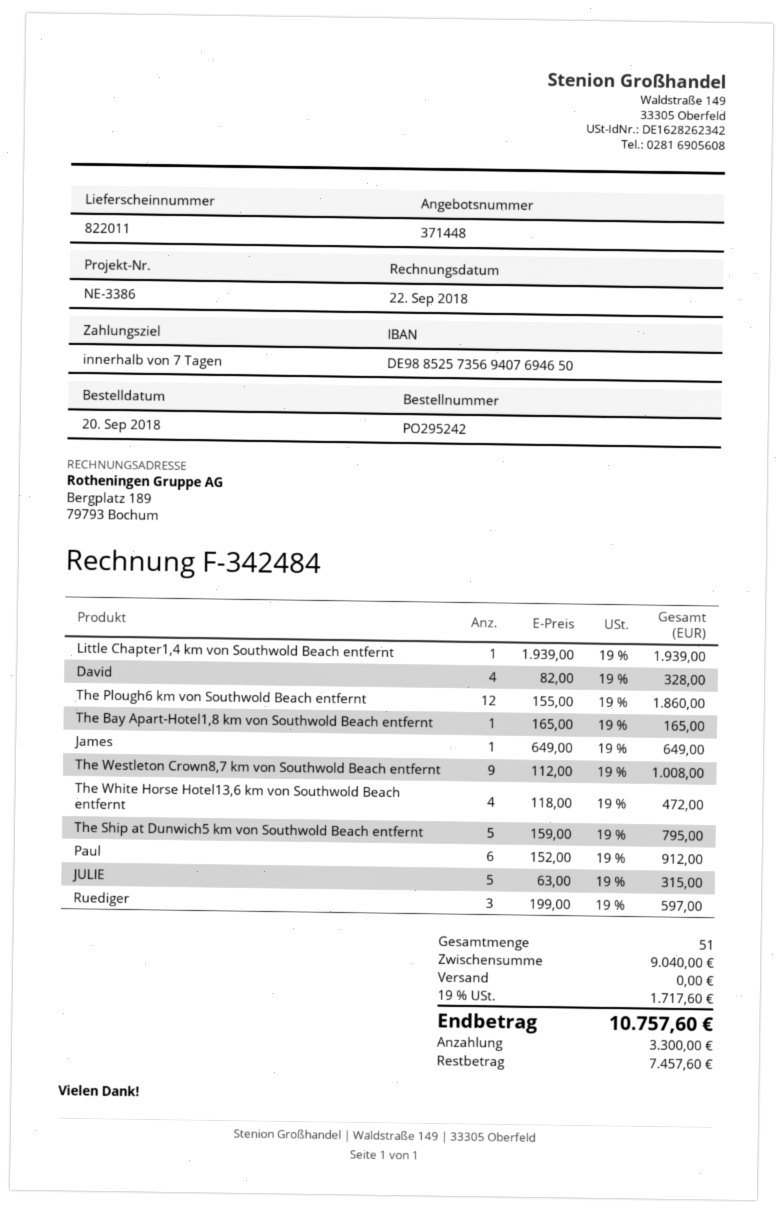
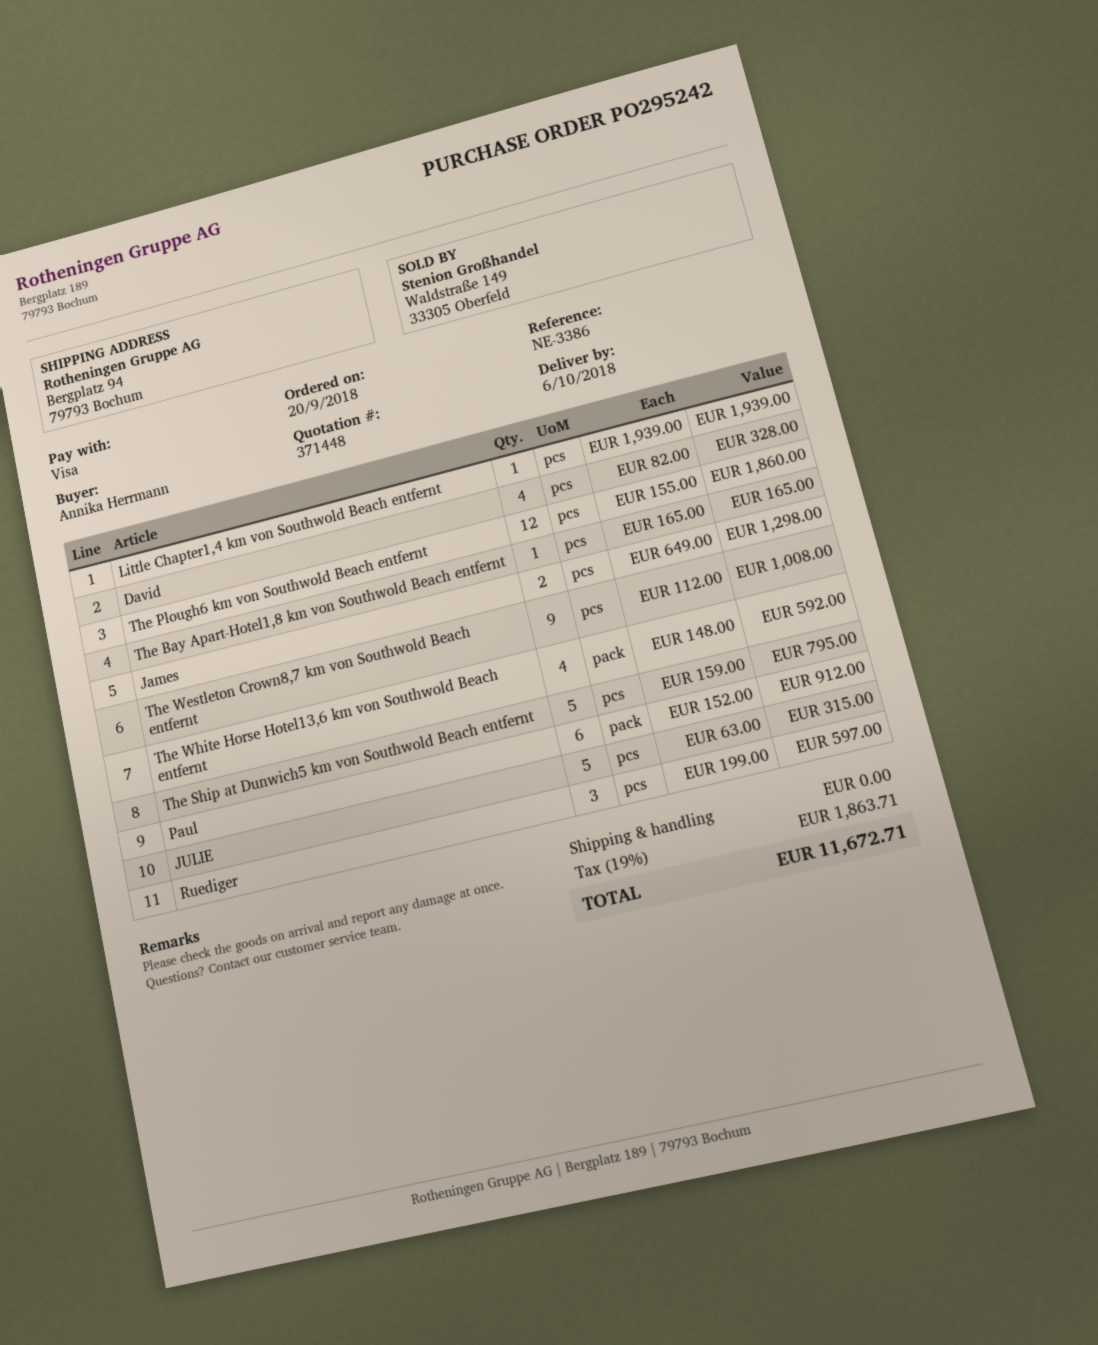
James: 1 x 649.00 = 649.00 -> 2 x 649.00 = 1298.00
The White Horse Hotel13,6 km von Southwold Beach entfernt: 4 x 118.00 = 472.00 -> 4 x 148.00 = 592.00
tax: 19% = 1717.60 -> 19% = 1863.71
total: 10757.60 -> 11672.71

